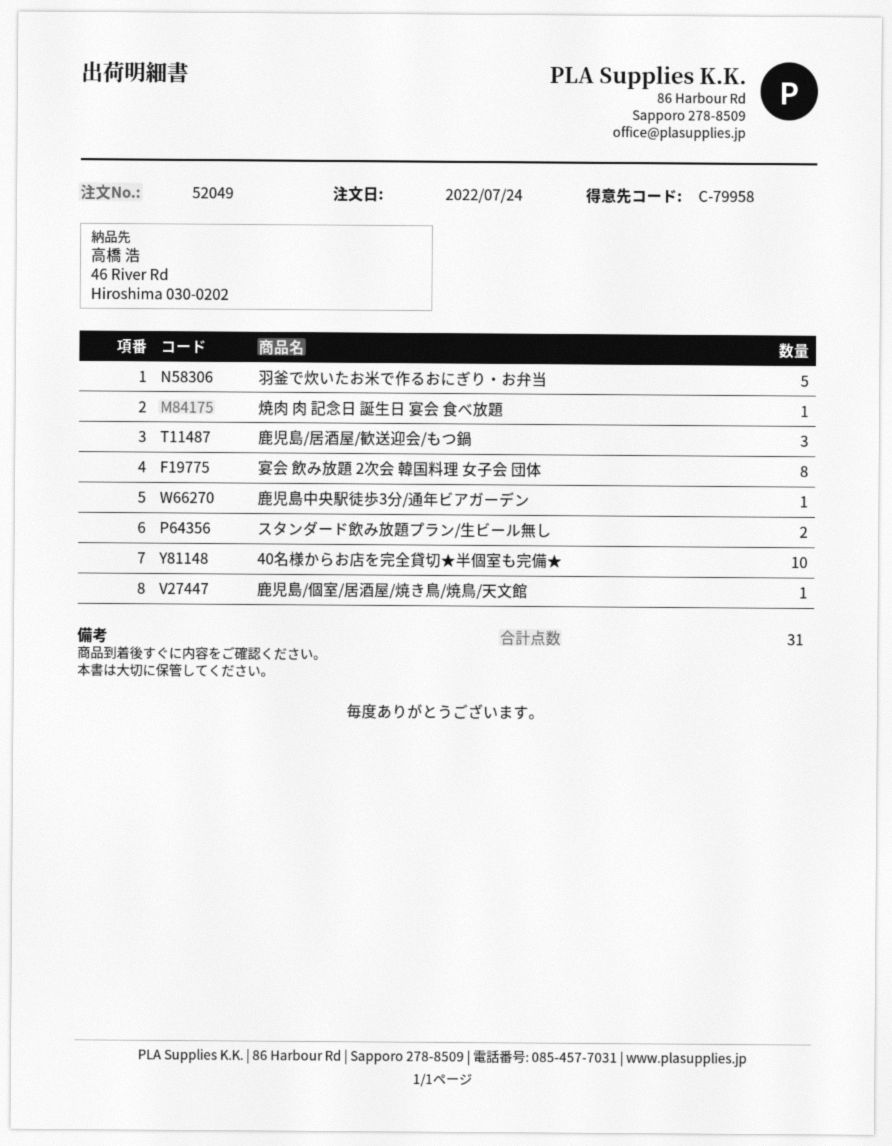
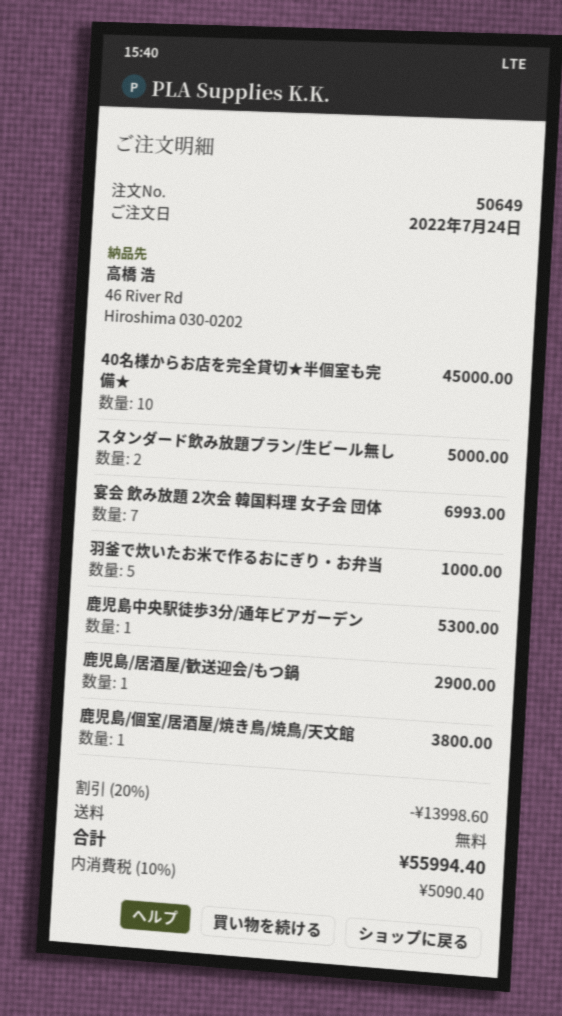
order number: 52049 -> 50649
焼肉 肉 記念日 誕生日 宴会 食べ放題: 1 -> none
鹿児島/居酒屋/歓送迎会/もつ鍋: 3 -> 1
宴会 飲み放題 2次会 韓国料理 女子会 団体: 8 -> 7

